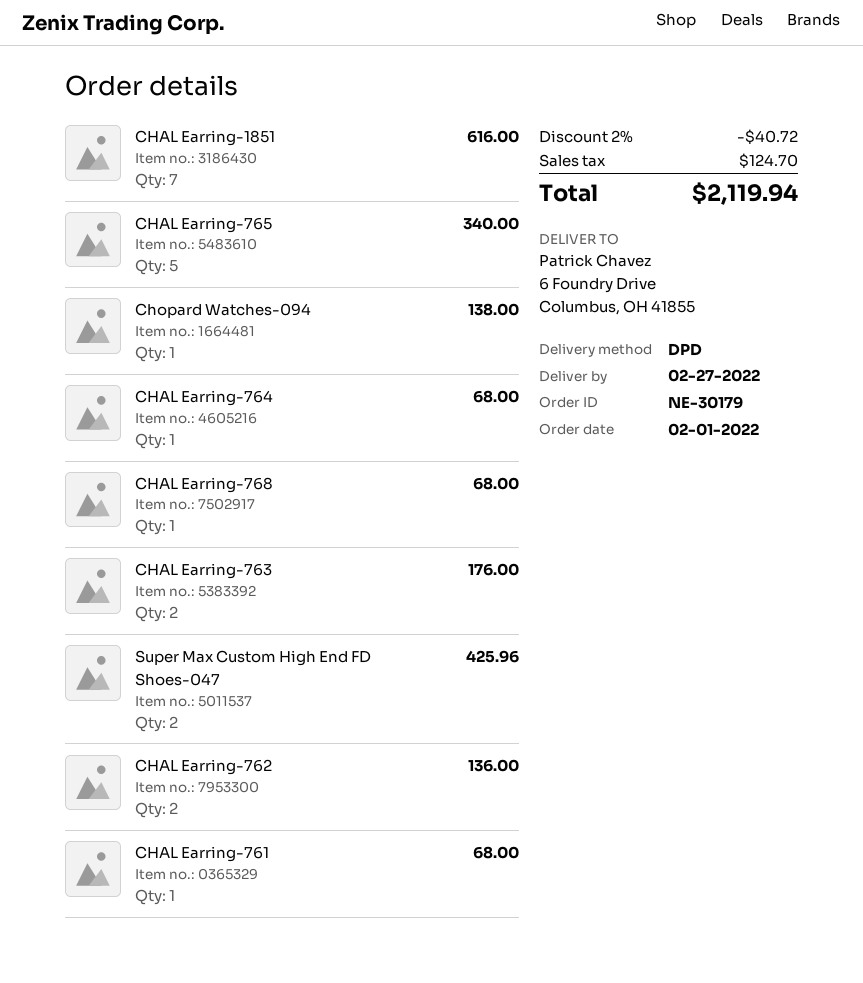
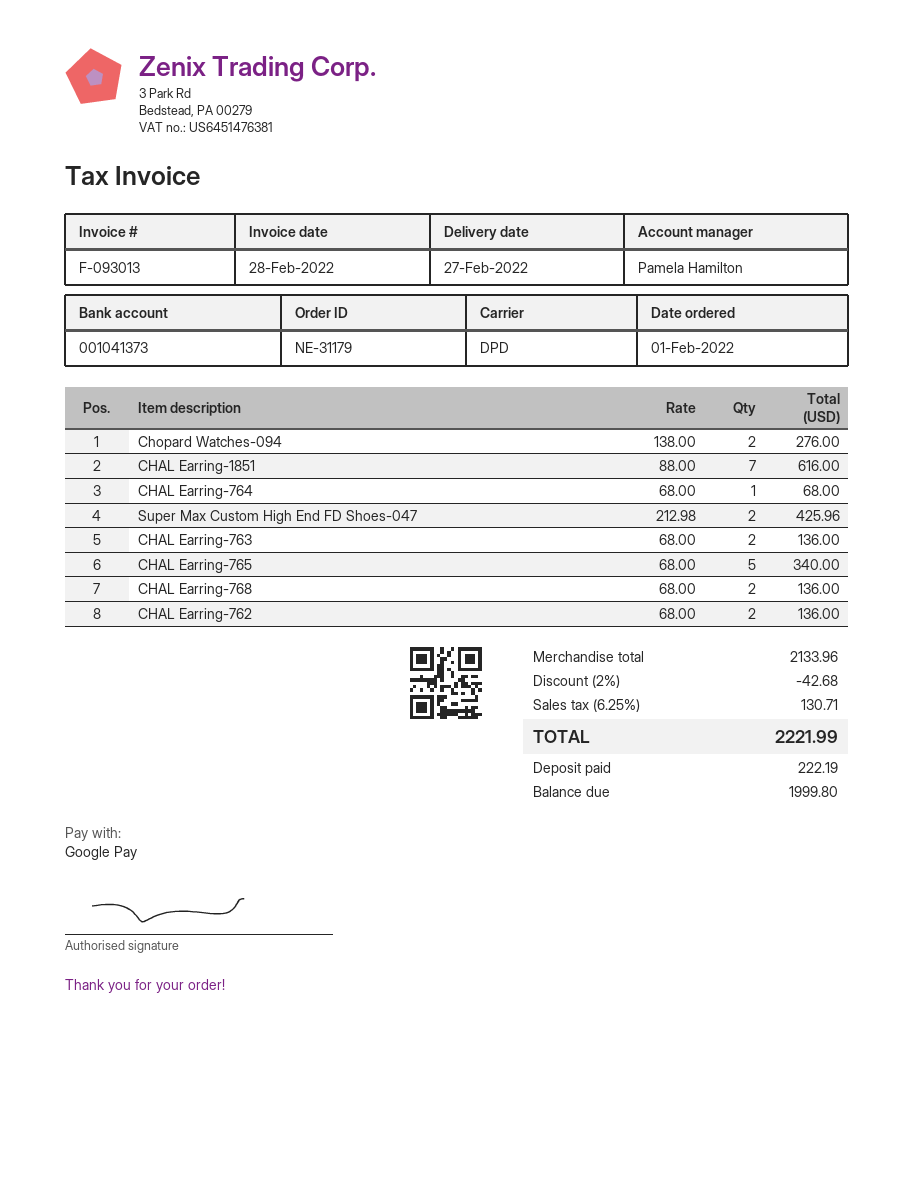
order number: NE-30179 -> NE-31179
Chopard Watches-094: 1 for 138.00 -> 2 for 276.00
CHAL Earring-768: 1 for 68.00 -> 2 for 136.00
CHAL Earring-763: 2 for 176.00 -> 2 for 136.00
CHAL Earring-761: 1 for 68.00 -> none
discount: 2% = 40.72 -> 2% = 42.68
tax: 124.70 -> 130.71
total: 2119.94 -> 2221.99

